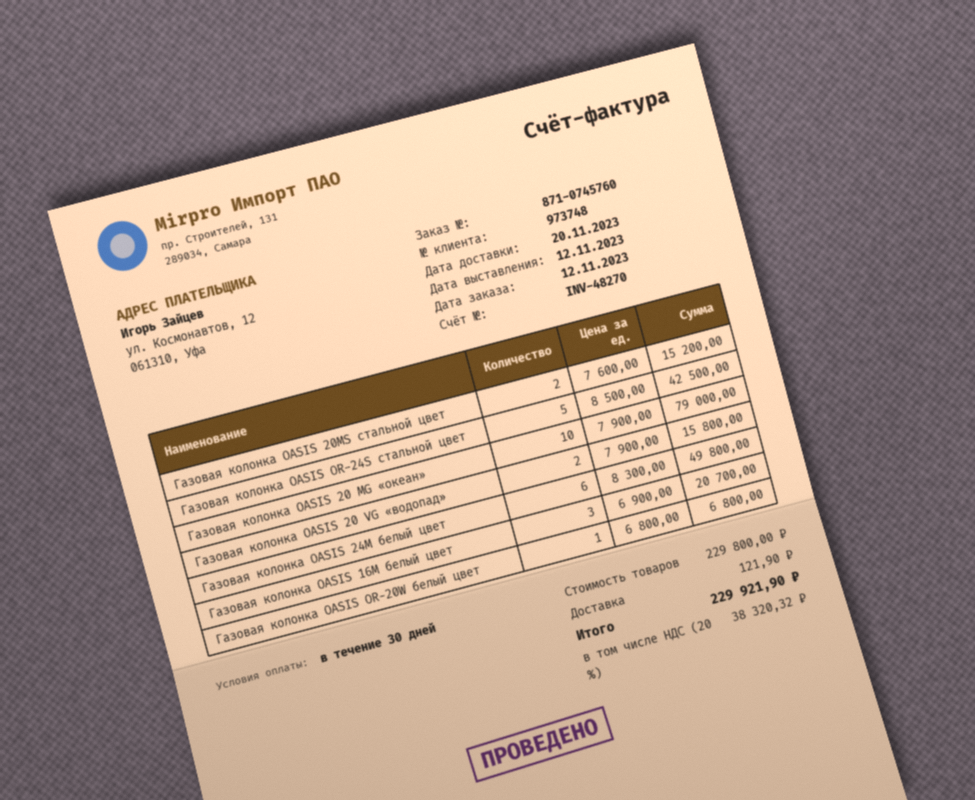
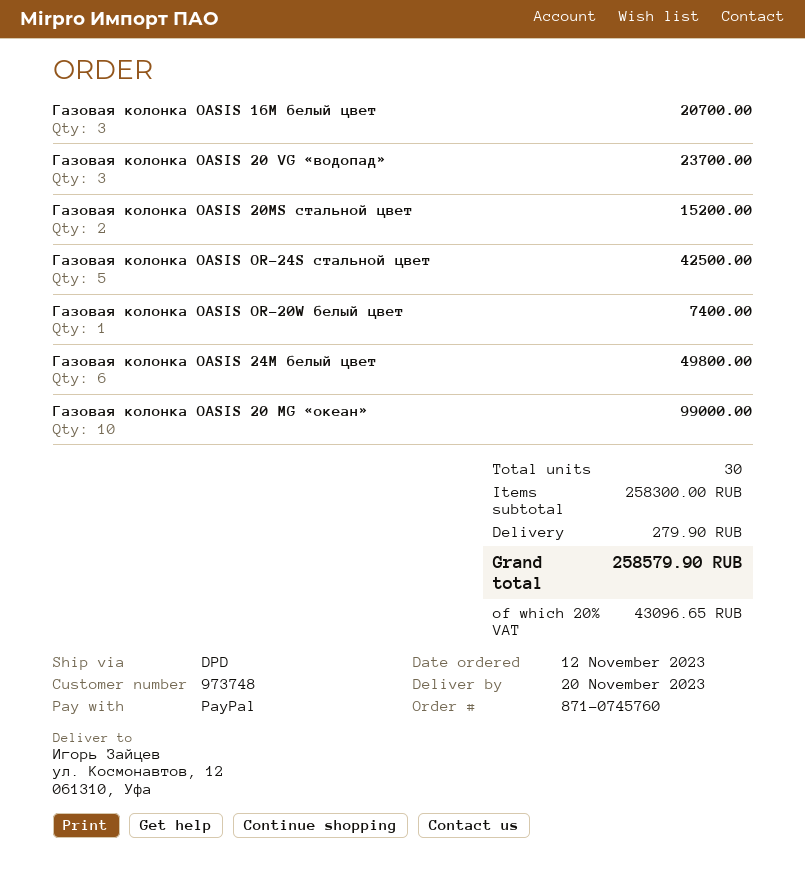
Газовая колонка OASIS 20 MG «океан»: 10 for 79000.00 -> 10 for 99000.00
Газовая колонка OASIS 20 VG «водопад»: 2 for 15800.00 -> 3 for 23700.00
Газовая колонка OASIS OR-20W белый цвет: 1 for 6800.00 -> 1 for 7400.00
subtotal: 229800.00 -> 258300.00
shipping: 121.90 -> 279.90
tax: 20% = 38320.32 -> 20% = 43096.65
total: 229921.90 -> 258579.90

